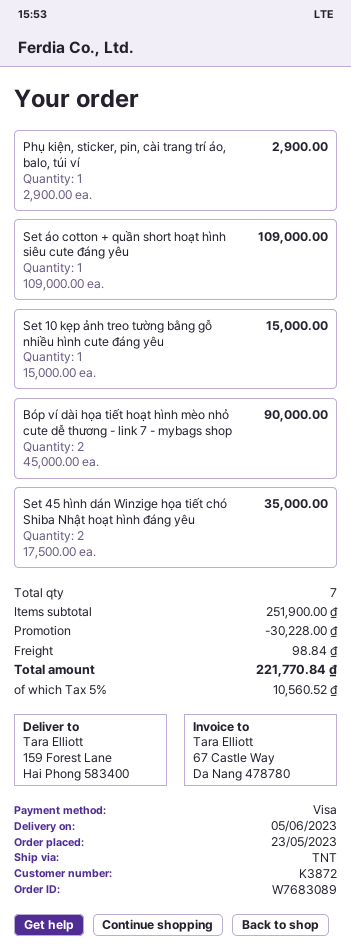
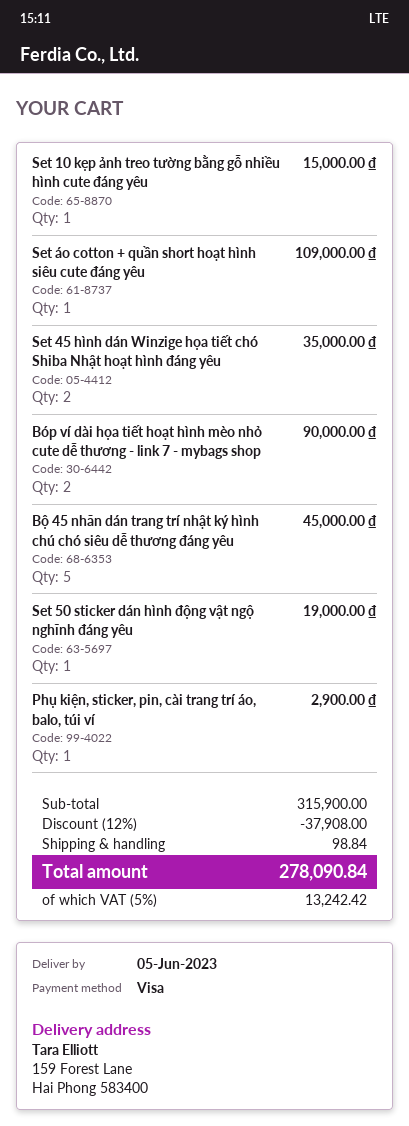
Bộ 45 nhãn dán trang trí nhật ký hình chú chó siêu dễ thương đáng yêu: none -> 5 for 45000.00
Set 50 sticker dán hình động vật ngộ nghĩnh đáng yêu: none -> 1 for 19000.00
subtotal: 251900.00 -> 315900.00
discount: 30228.00 -> 37908.00
tax: 5% = 10560.52 -> 5% = 13242.42
total: 221770.84 -> 278090.84

